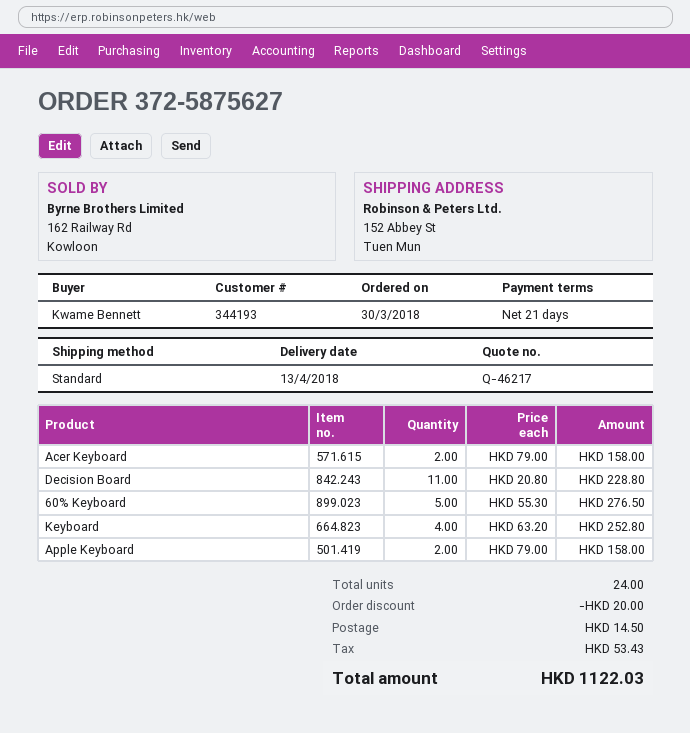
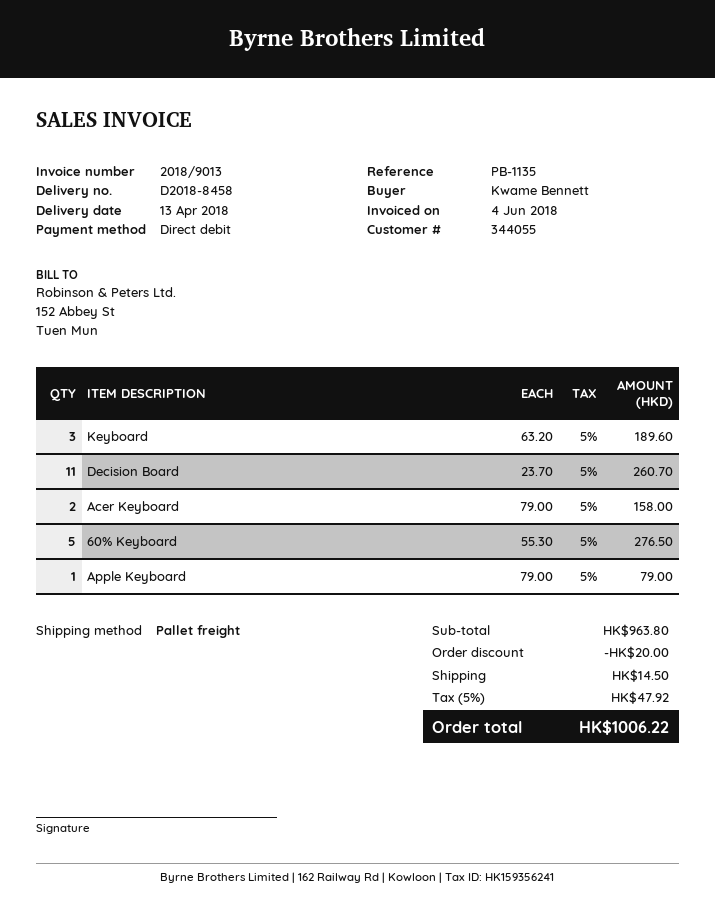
customer number: 344193 -> 344055
shipping method: standard -> pallet freight
Decision Board: 11 x 20.80 = 228.80 -> 11 x 23.70 = 260.70
Keyboard: 4 x 63.20 = 252.80 -> 3 x 63.20 = 189.60
Apple Keyboard: 2 x 79.00 = 158.00 -> 1 x 79.00 = 79.00
tax: 53.43 -> 47.92
total: 1122.03 -> 1006.22

